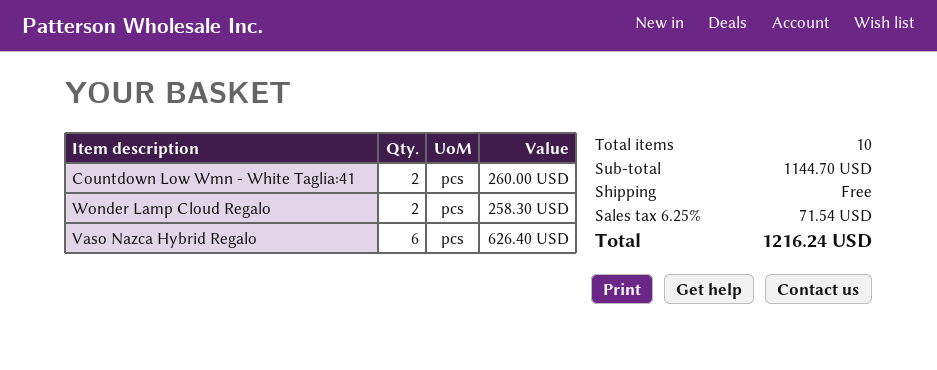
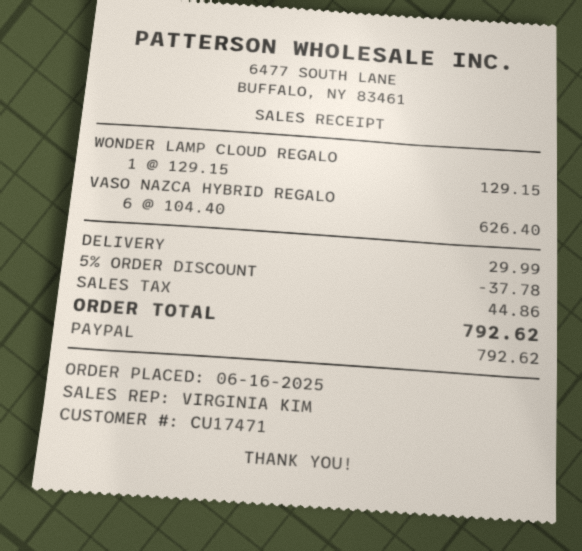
Countdown Low Wmn - White Taglia:41: 2 for 260.00 -> none
Wonder Lamp Cloud Regalo: 2 for 258.30 -> 1 for 129.15
discount: none -> 5% = 37.78
shipping: 0.00 -> 29.99
tax: 71.54 -> 44.86
total: 1216.24 -> 792.62

